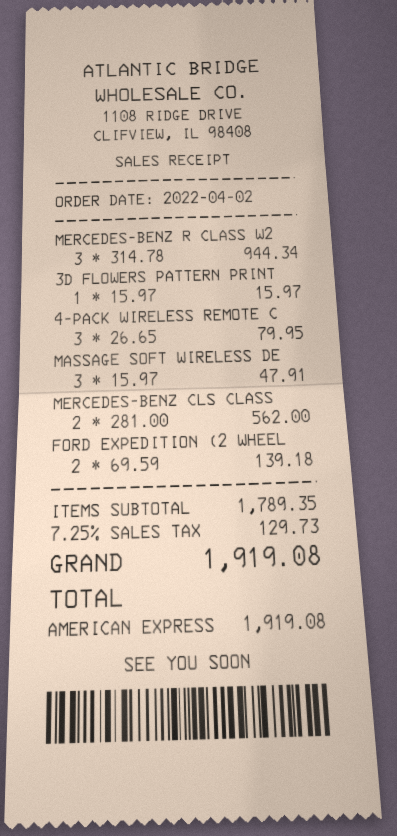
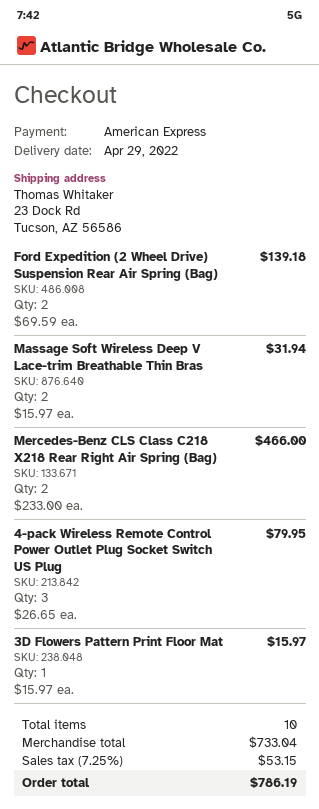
MERCEDES-BENZ R CLASS W2: 3 x 314.78 = 944.34 -> none
MASSAGE SOFT WIRELESS DE: 3 x 15.97 = 47.91 -> 2 x 15.97 = 31.94
MERCEDES-BENZ CLS CLASS: 2 x 281.00 = 562.00 -> 2 x 233.00 = 466.00
subtotal: 1789.35 -> 733.04
tax: 7.25% = 129.73 -> 7.25% = 53.15
total: 1919.08 -> 786.19

